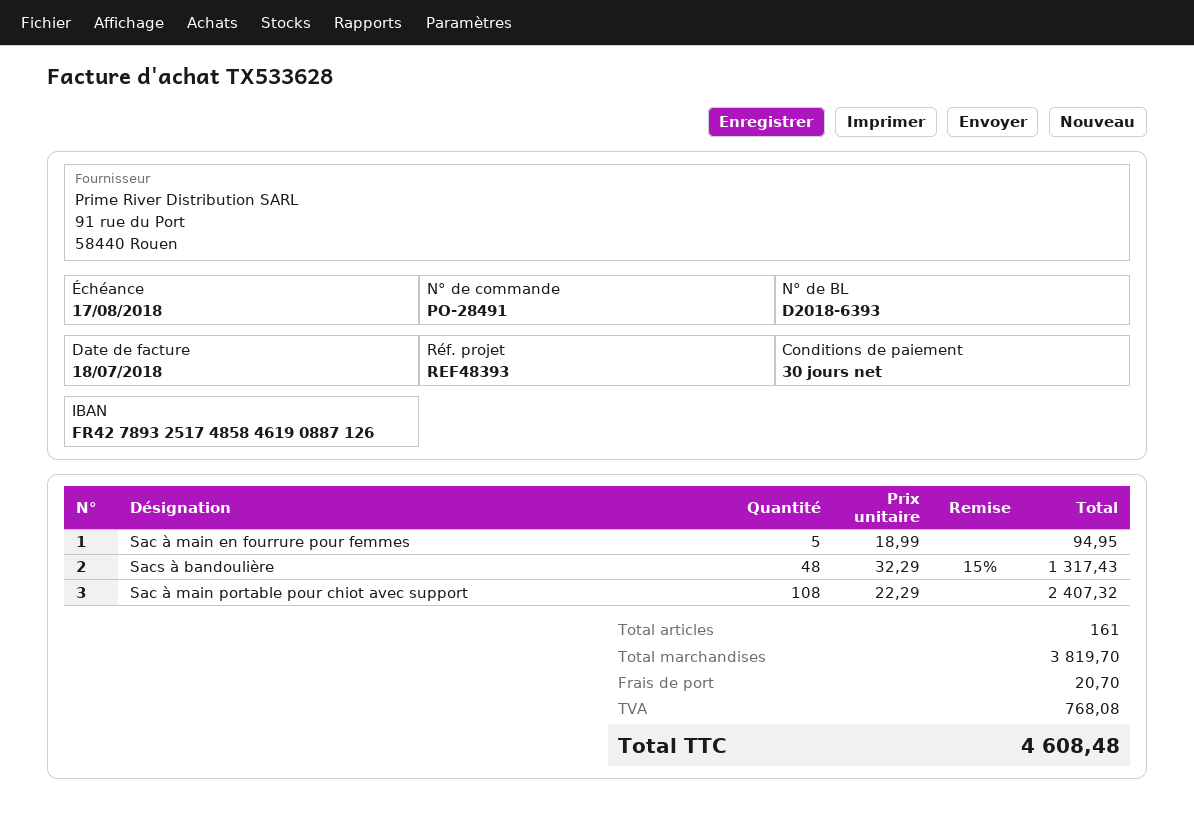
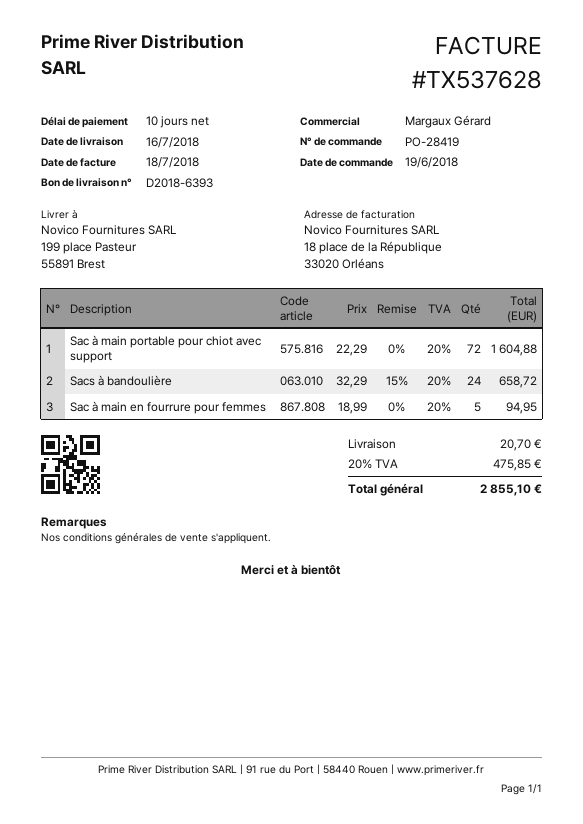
order number: PO-28491 -> PO-28419
invoice number: TX533628 -> TX537628
payment terms: 30 days -> 10 days
Sacs à bandoulière: 48 x 32.29 - 15% = 1317.43 -> 24 x 32.29 - 15% = 658.72
Sac à main portable pour chiot avec support: 108 x 22.29 = 2407.32 -> 72 x 22.29 = 1604.88
tax: 768.08 -> 475.85
total: 4608.48 -> 2855.10

